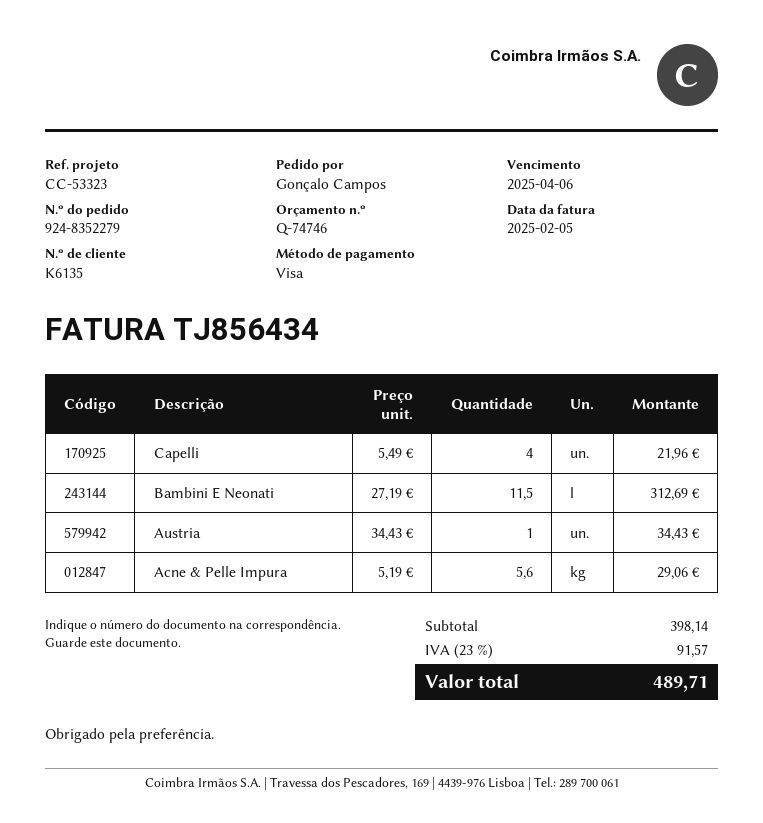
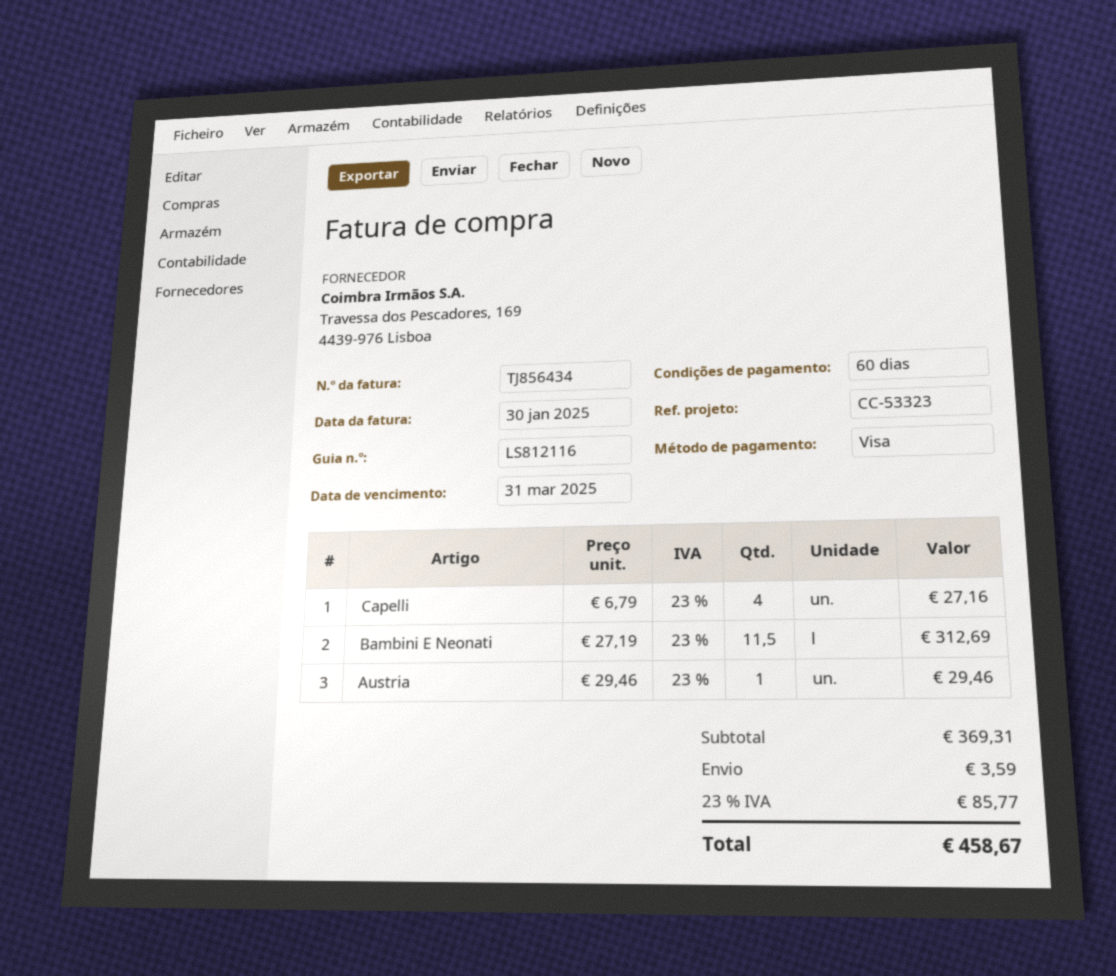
invoice date: 2025-02-05 -> 2025-01-30
due date: 2025-04-06 -> 2025-03-31
Capelli: 4 x 5.49 = 21.96 -> 4 x 6.79 = 27.16
Austria: 1 x 34.43 = 34.43 -> 1 x 29.46 = 29.46
Acne & Pelle Impura: 5.6 x 5.19 = 29.06 -> none
subtotal: 398.14 -> 369.31
shipping: none -> 3.59
tax: 23% = 91.57 -> 23% = 85.77
total: 489.71 -> 458.67

